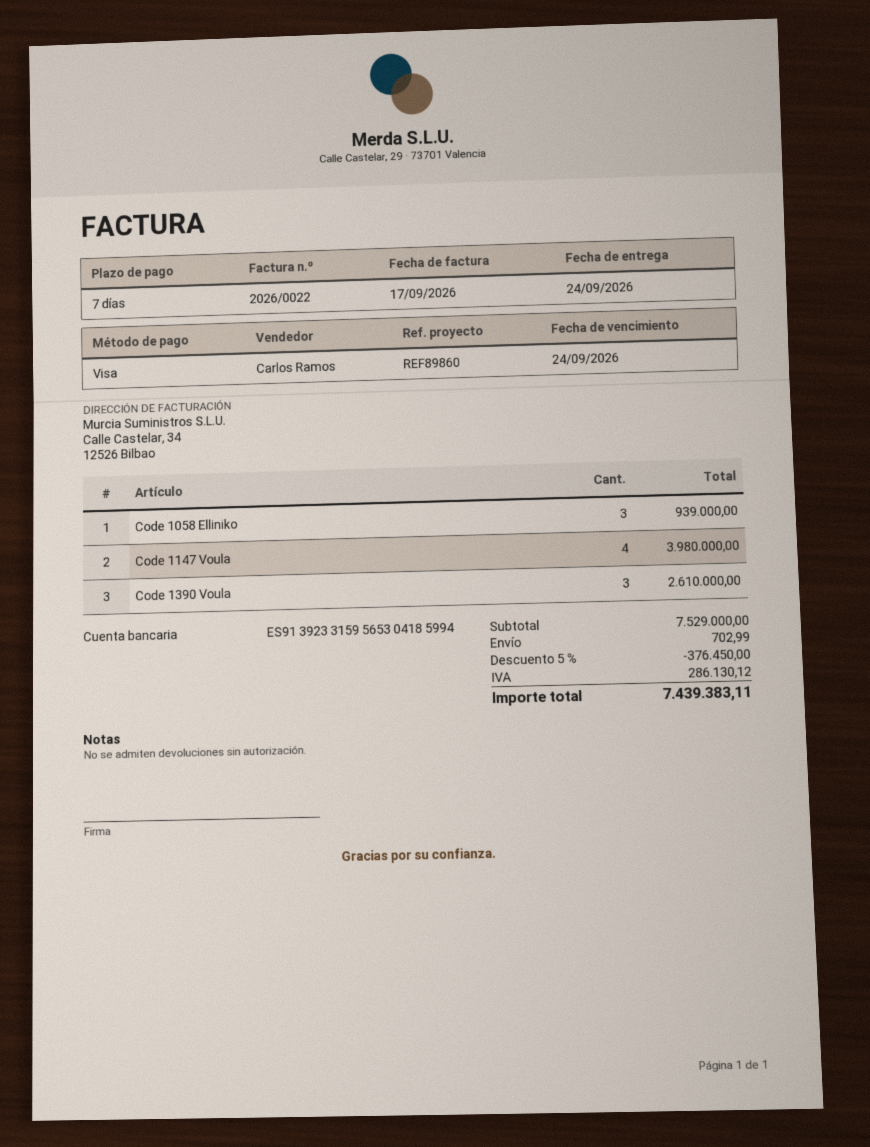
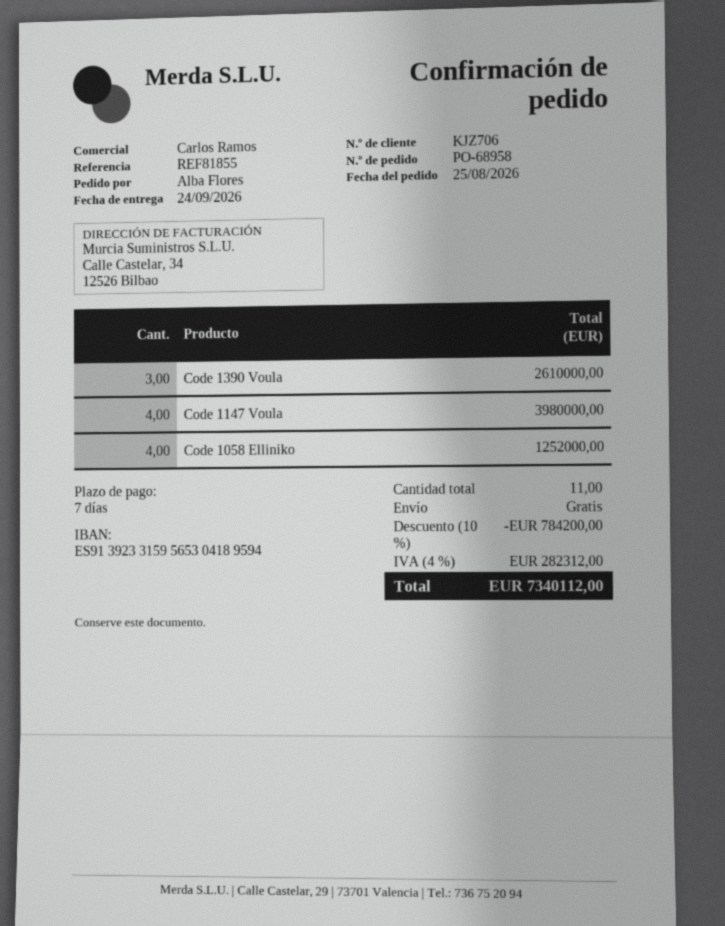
reference: REF89860 -> REF81855
bank account: ES9139233159565304185994 -> ES9139233159565304189594
Code 1058 Elliniko: 3 for 939000.00 -> 4 for 1252000.00
discount: 5% = 376450.00 -> 10% = 784200.00
shipping: 702.99 -> 0.00
tax: 286130.12 -> 282312.00
total: 7439383.11 -> 7340112.00

